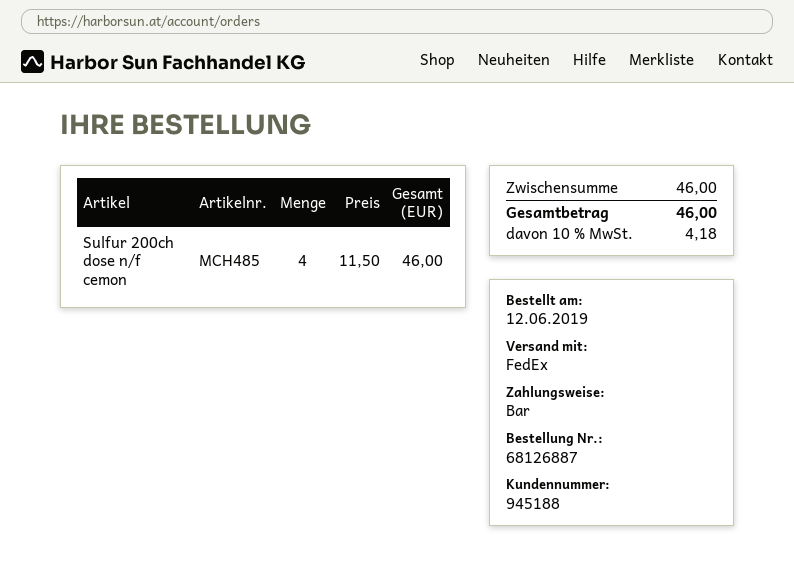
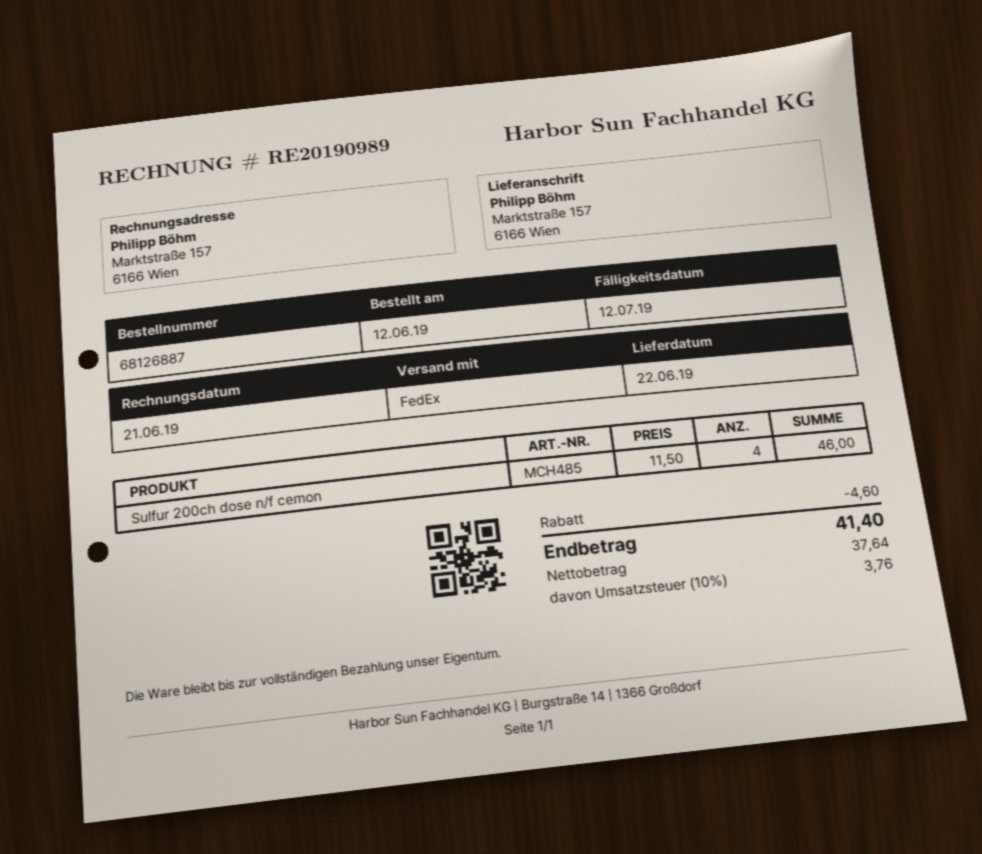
discount: none -> 4.60
tax: 10% = 4.18 -> 10% = 3.76
total: 46.00 -> 41.40

